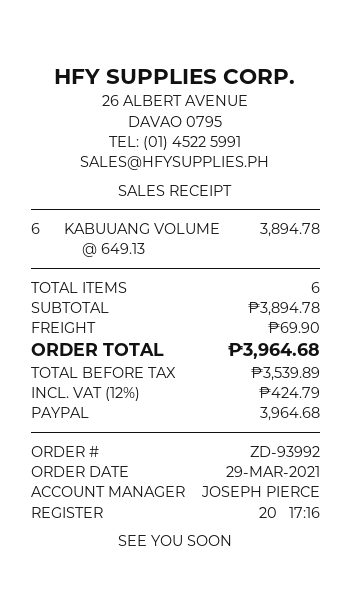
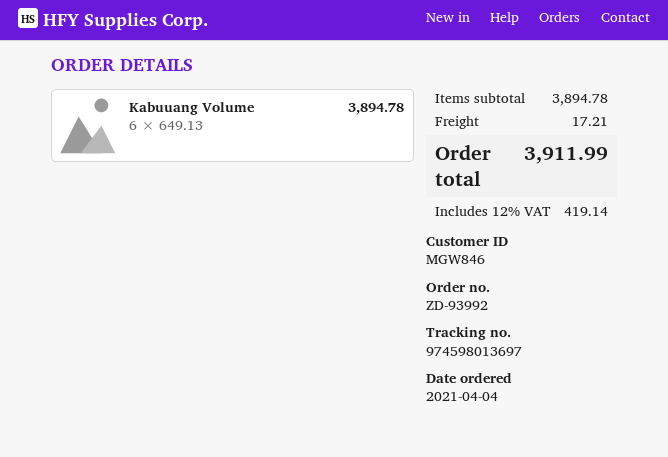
order date: 2021-03-29 -> 2021-04-04
shipping: 69.90 -> 17.21
tax: 12% = 424.79 -> 12% = 419.14
total: 3964.68 -> 3911.99

